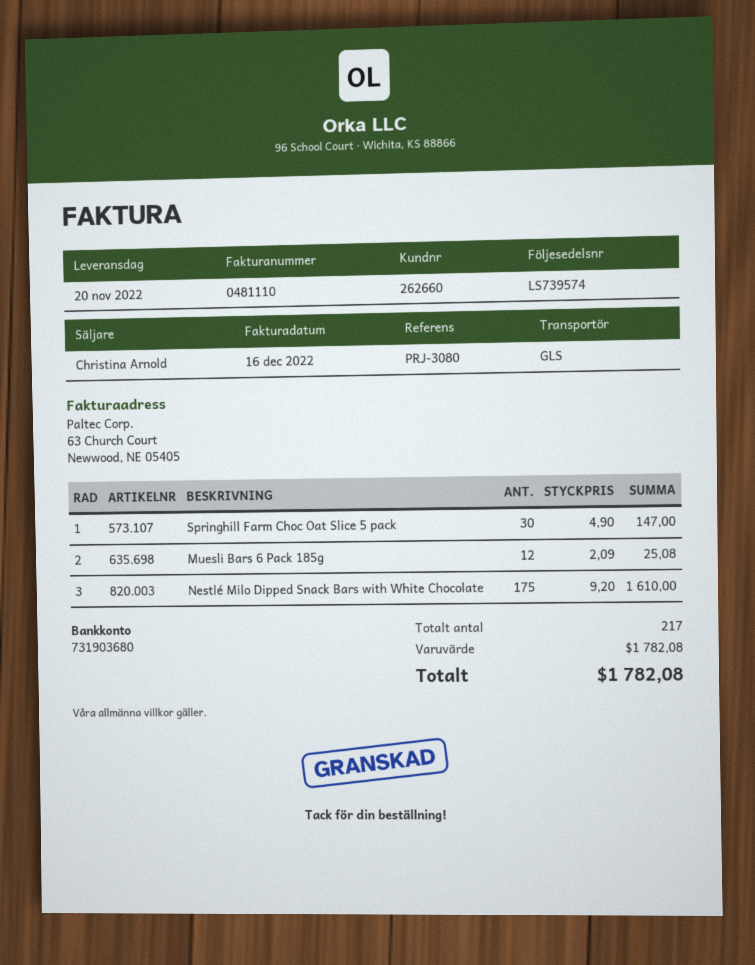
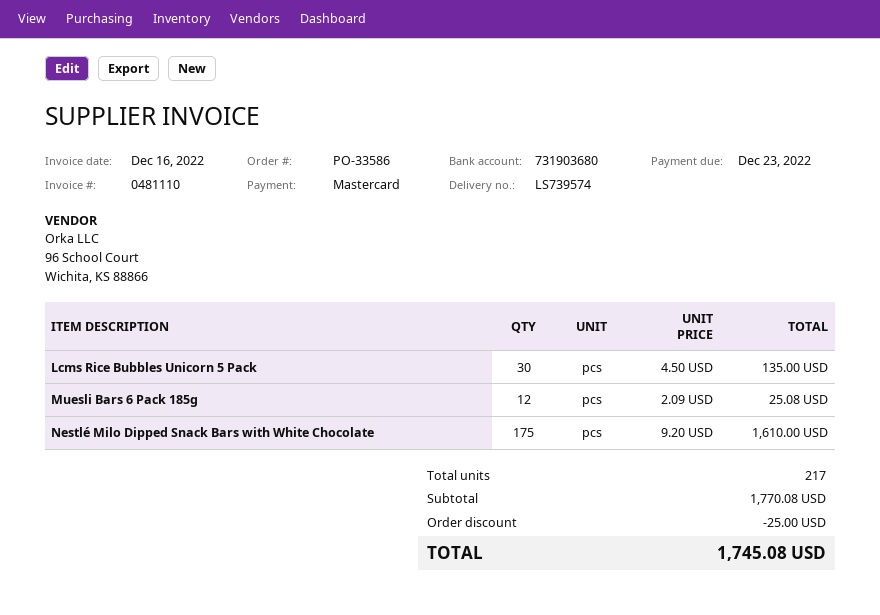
Springhill Farm Choc Oat Slice 5 pack: 30 x 4.90 = 147.00 -> none
Lcms Rice Bubbles Unicorn 5 Pack: none -> 30 x 4.50 = 135.00
subtotal: 1782.08 -> 1770.08
discount: none -> 25.00
total: 1782.08 -> 1745.08

